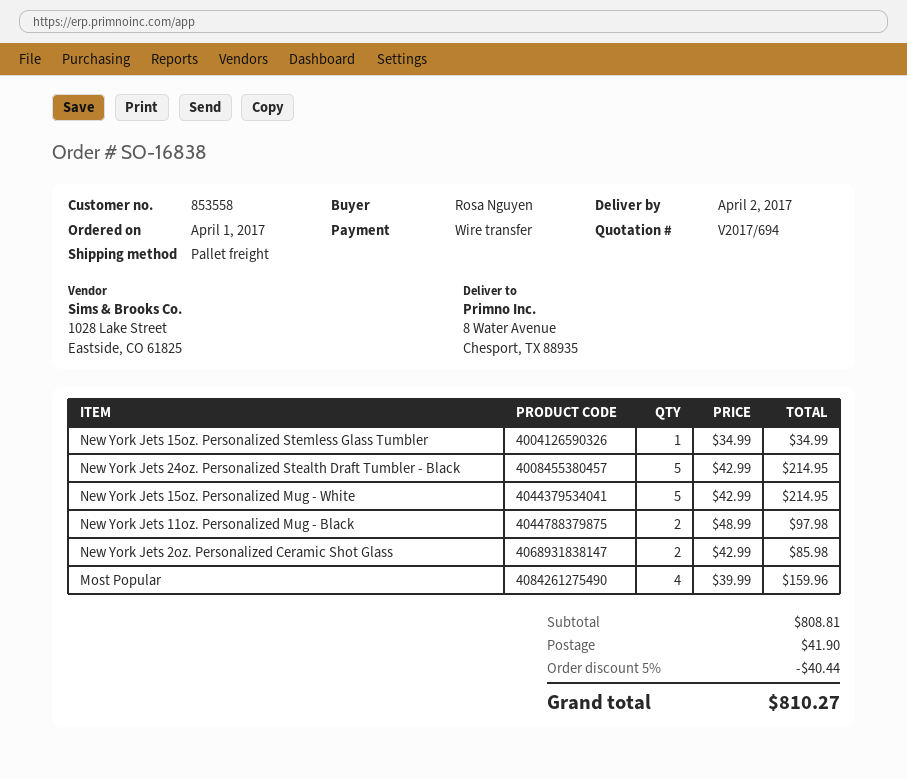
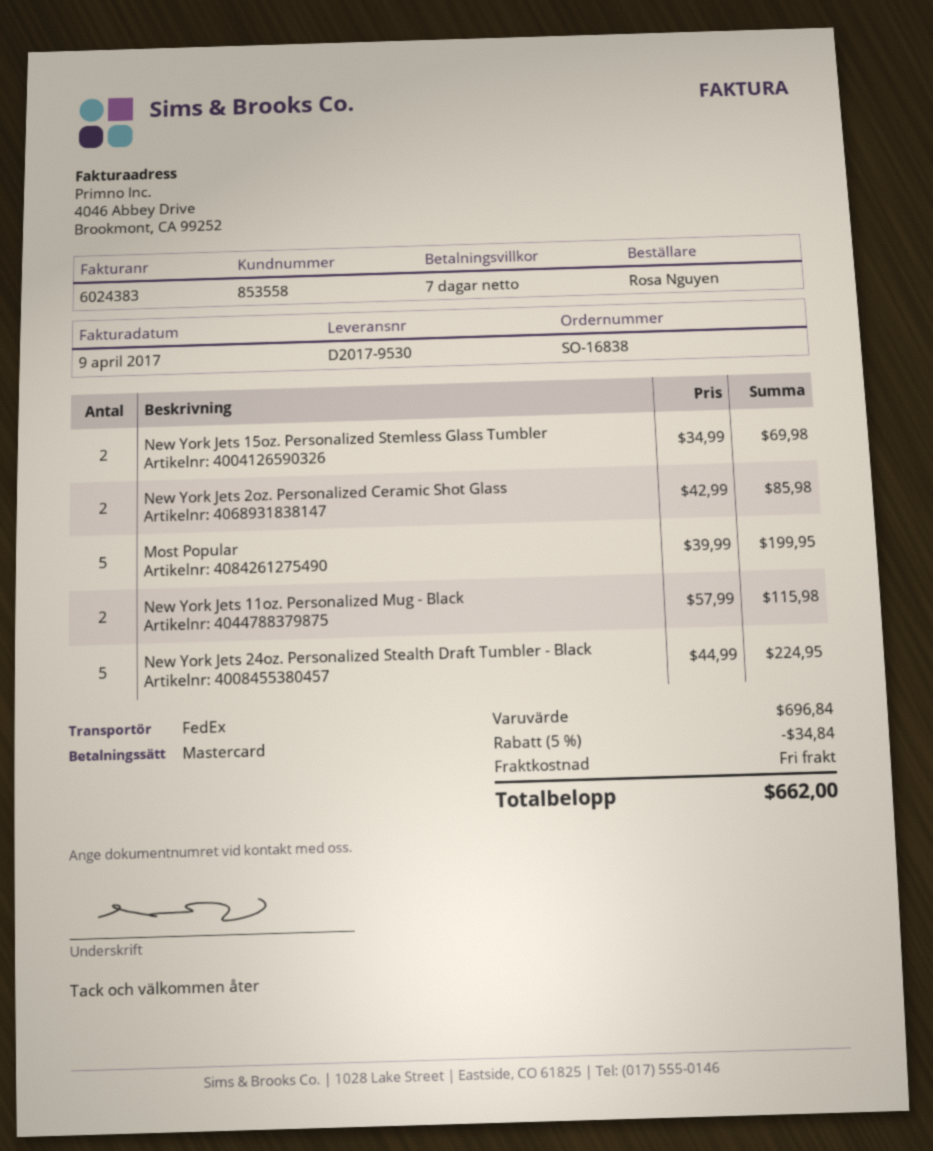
payment method: bank transfer -> Mastercard
shipping method: pallet freight -> FedEx
New York Jets 15oz. Personalized Stemless Glass Tumbler: 1 x 34.99 = 34.99 -> 2 x 34.99 = 69.98
New York Jets 24oz. Personalized Stealth Draft Tumbler - Black: 5 x 42.99 = 214.95 -> 5 x 44.99 = 224.95
New York Jets 15oz. Personalized Mug - White: 5 x 42.99 = 214.95 -> none
New York Jets 11oz. Personalized Mug - Black: 2 x 48.99 = 97.98 -> 2 x 57.99 = 115.98
Most Popular: 4 x 39.99 = 159.96 -> 5 x 39.99 = 199.95
subtotal: 808.81 -> 696.84
discount: 5% = 40.44 -> 5% = 34.84
shipping: 41.90 -> 0.00
total: 810.27 -> 662.00

